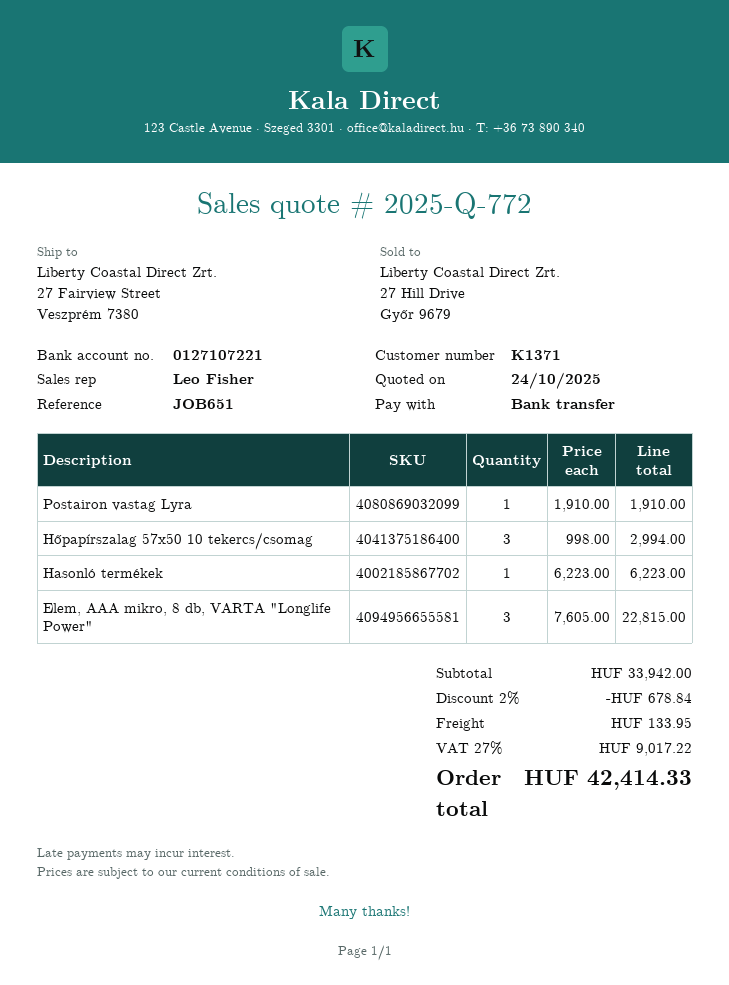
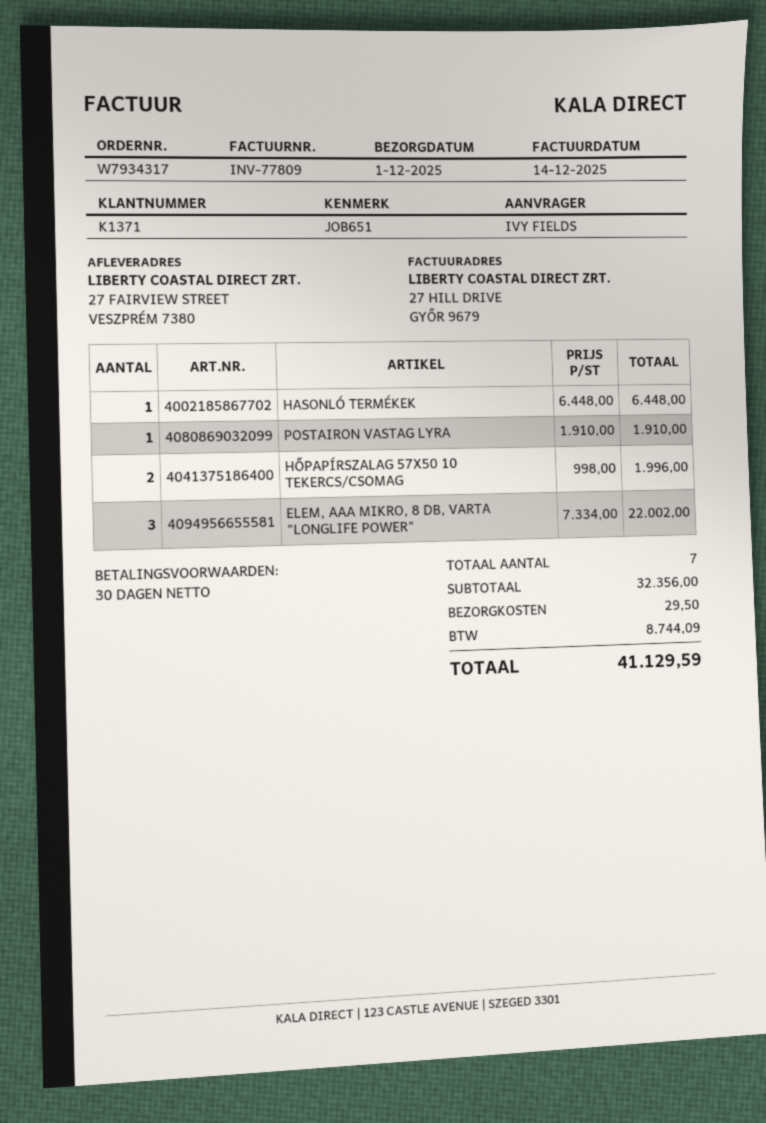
Hőpapírszalag 57x50 10 tekercs/csomag: 3 x 998.00 = 2994.00 -> 2 x 998.00 = 1996.00
Hasonló termékek: 1 x 6223.00 = 6223.00 -> 1 x 6448.00 = 6448.00
Elem, AAA mikro, 8 db, VARTA "Longlife Power": 3 x 7605.00 = 22815.00 -> 3 x 7334.00 = 22002.00
subtotal: 33942.00 -> 32356.00
discount: 2% = 678.84 -> none
shipping: 133.95 -> 29.50
tax: 9017.22 -> 8744.09
total: 42414.33 -> 41129.59

